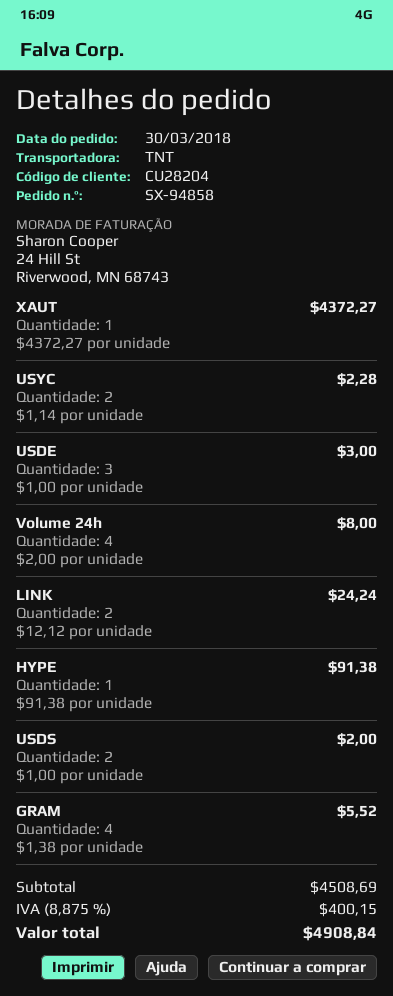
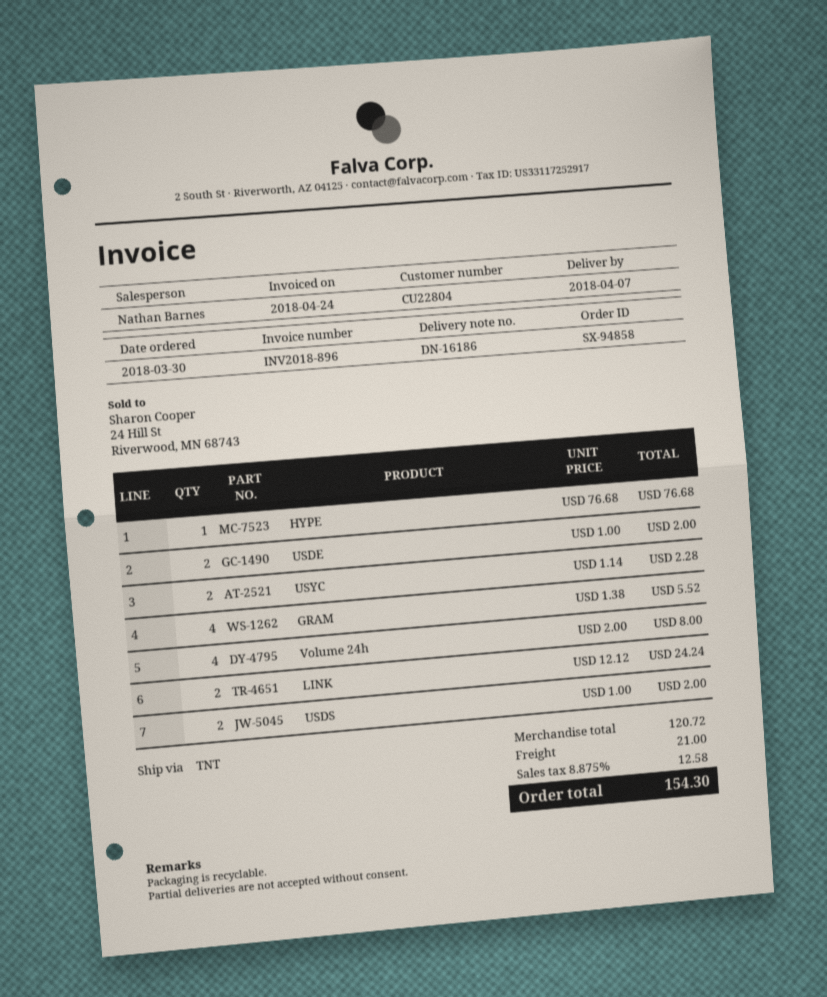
customer number: CU28204 -> CU22804
XAUT: 1 x 4372.27 = 4372.27 -> none
USDE: 3 x 1.00 = 3.00 -> 2 x 1.00 = 2.00
HYPE: 1 x 91.38 = 91.38 -> 1 x 76.68 = 76.68
subtotal: 4508.69 -> 120.72
shipping: none -> 21.00
tax: 8.875% = 400.15 -> 8.875% = 12.58
total: 4908.84 -> 154.30

